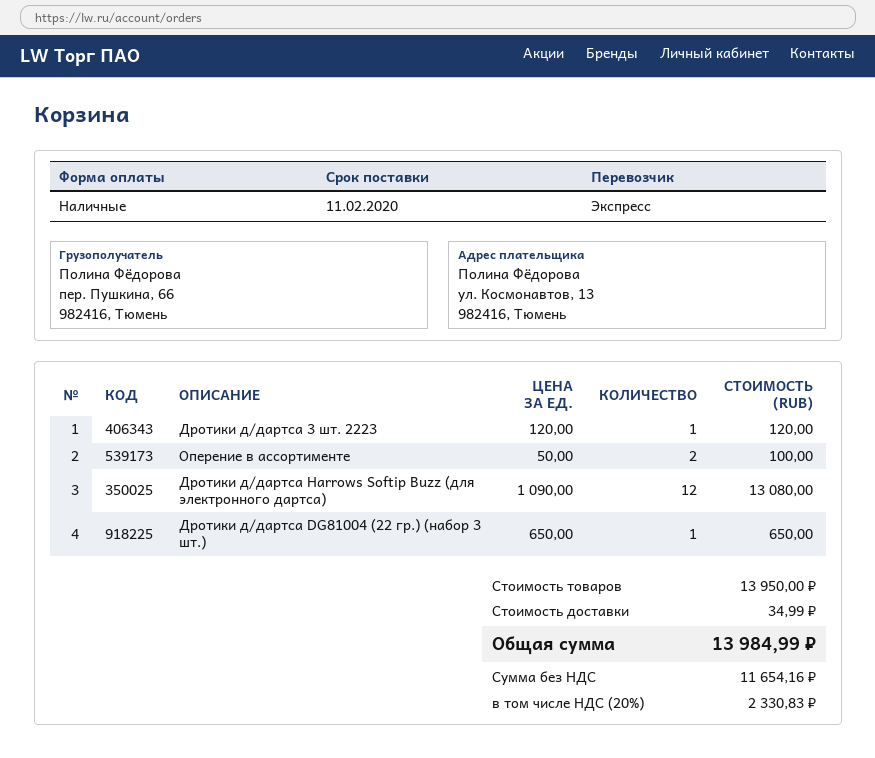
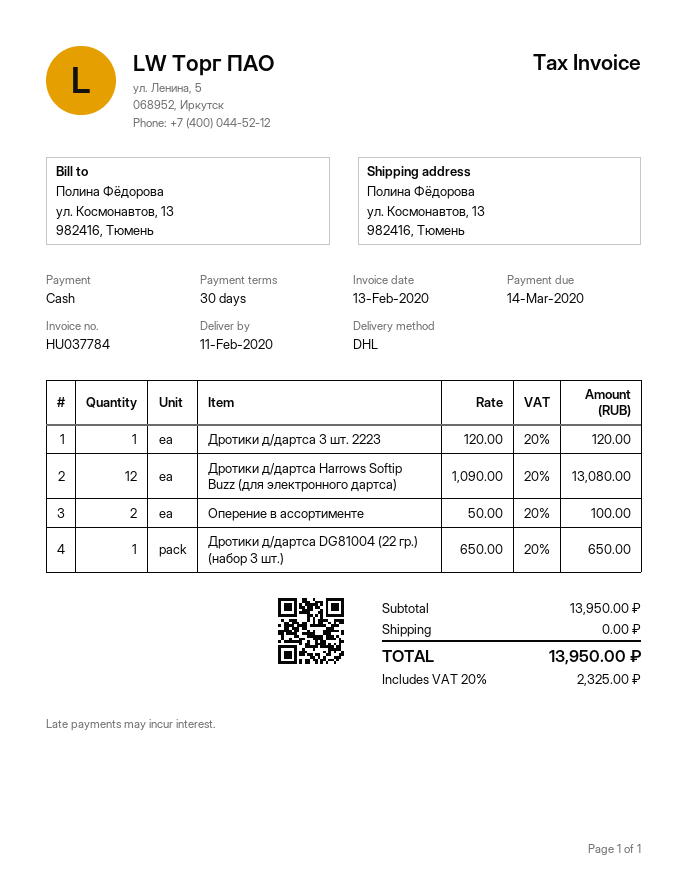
shipping method: express -> DHL
ship to: пер. Пушкина, 66, 982416, Тюмень -> ул. Космонавтов, 13, 982416, Тюмень
shipping: 34.99 -> 0.00
tax: 20% = 2330.83 -> 20% = 2325.00
total: 13984.99 -> 13950.00

